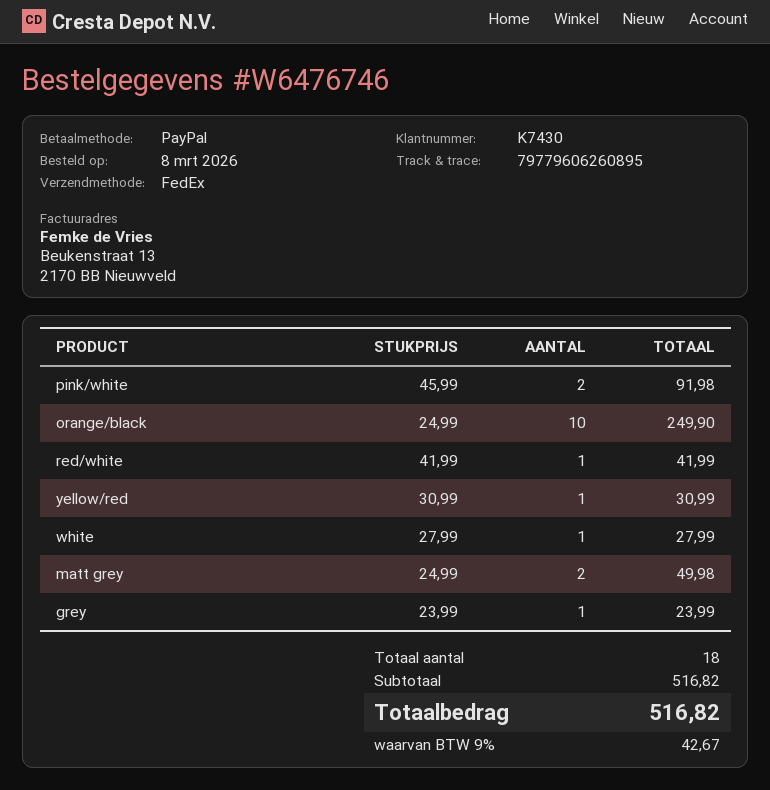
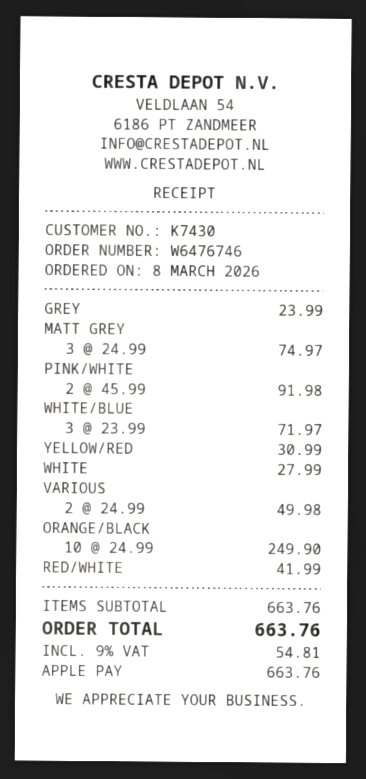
payment method: PayPal -> Apple Pay
matt grey: 2 x 24.99 = 49.98 -> 3 x 24.99 = 74.97
WHITE/BLUE: none -> 3 x 23.99 = 71.97
VARIOUS: none -> 2 x 24.99 = 49.98
subtotal: 516.82 -> 663.76
tax: 9% = 42.67 -> 9% = 54.81
total: 516.82 -> 663.76

